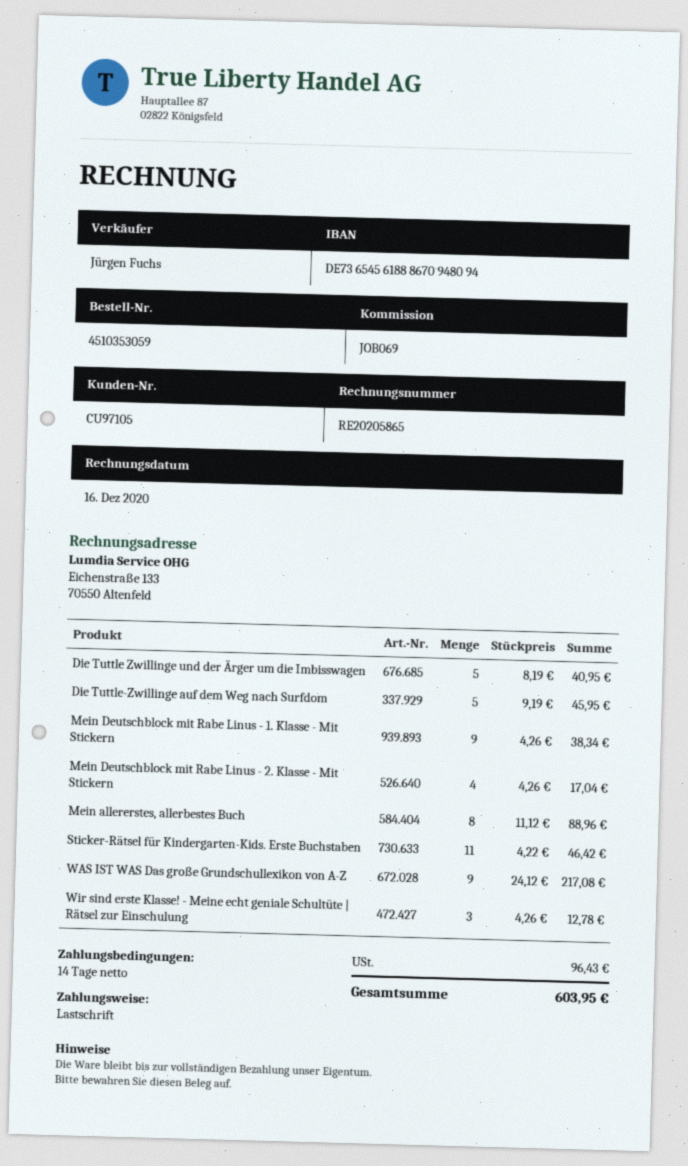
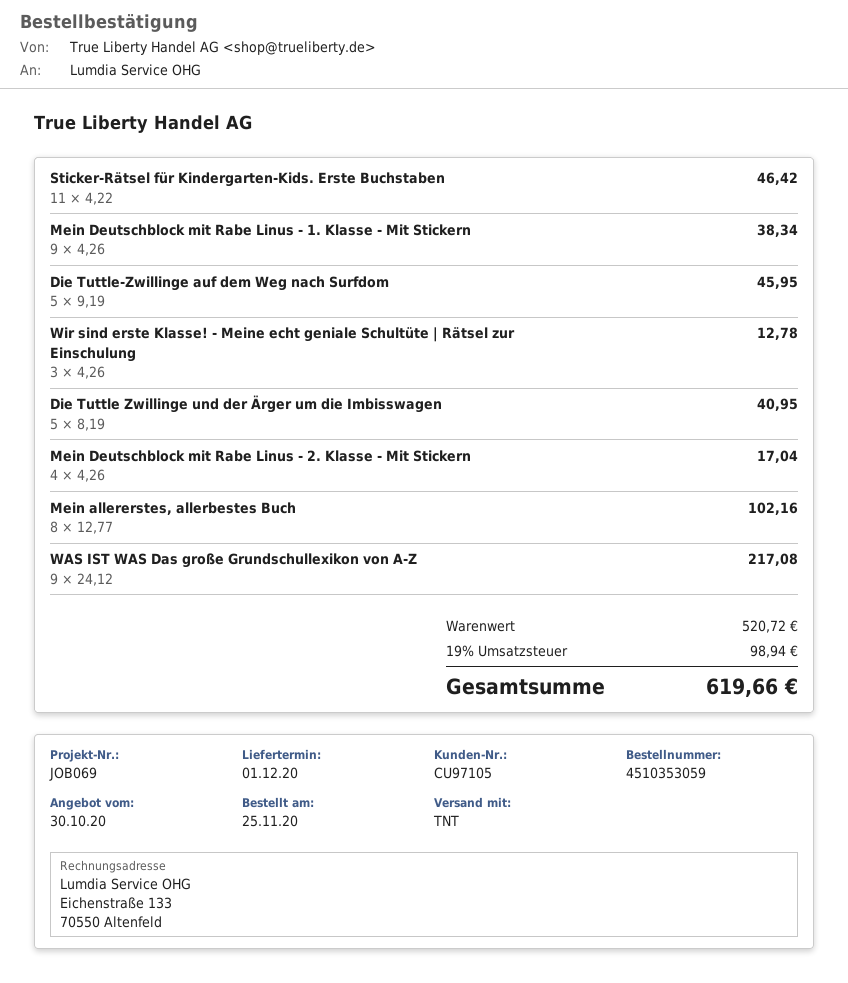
Mein allererstes, allerbestes Buch: 8 x 11.12 = 88.96 -> 8 x 12.77 = 102.16
tax: 96.43 -> 98.94
total: 603.95 -> 619.66

